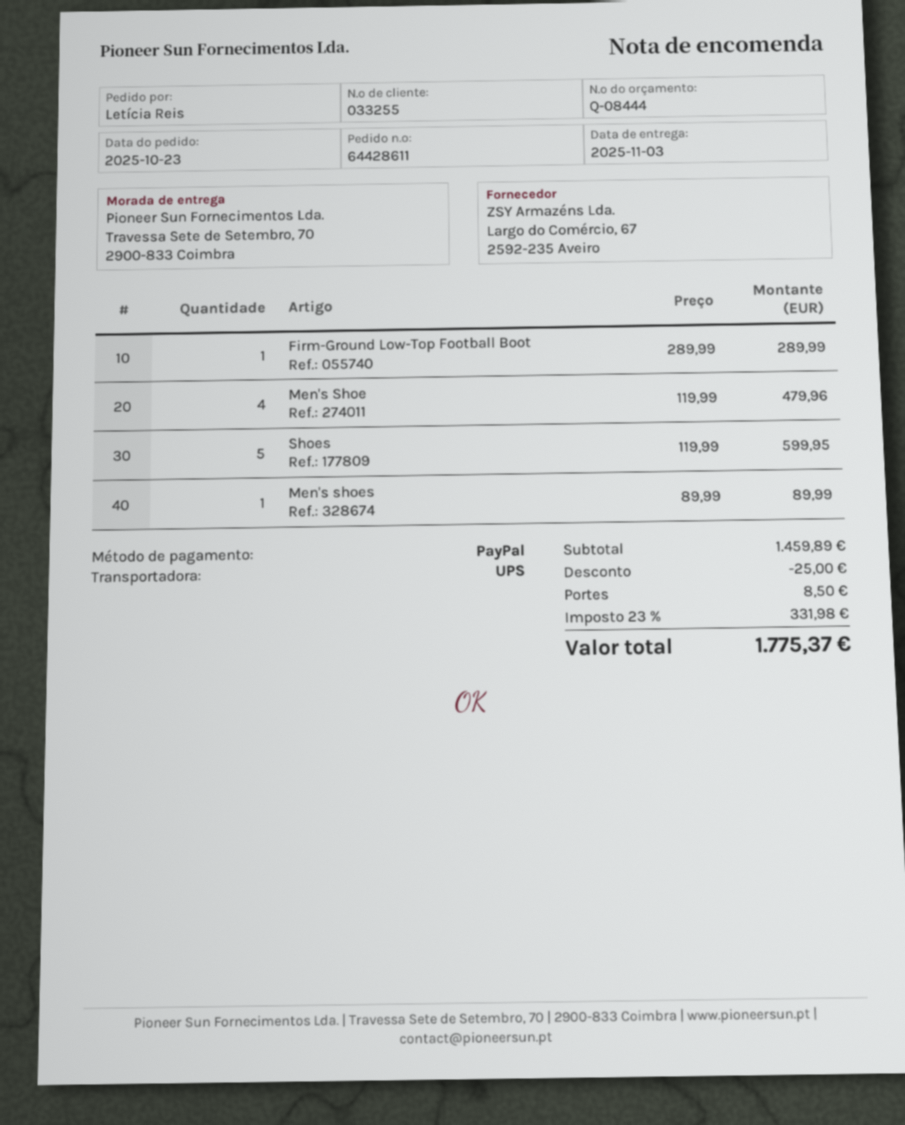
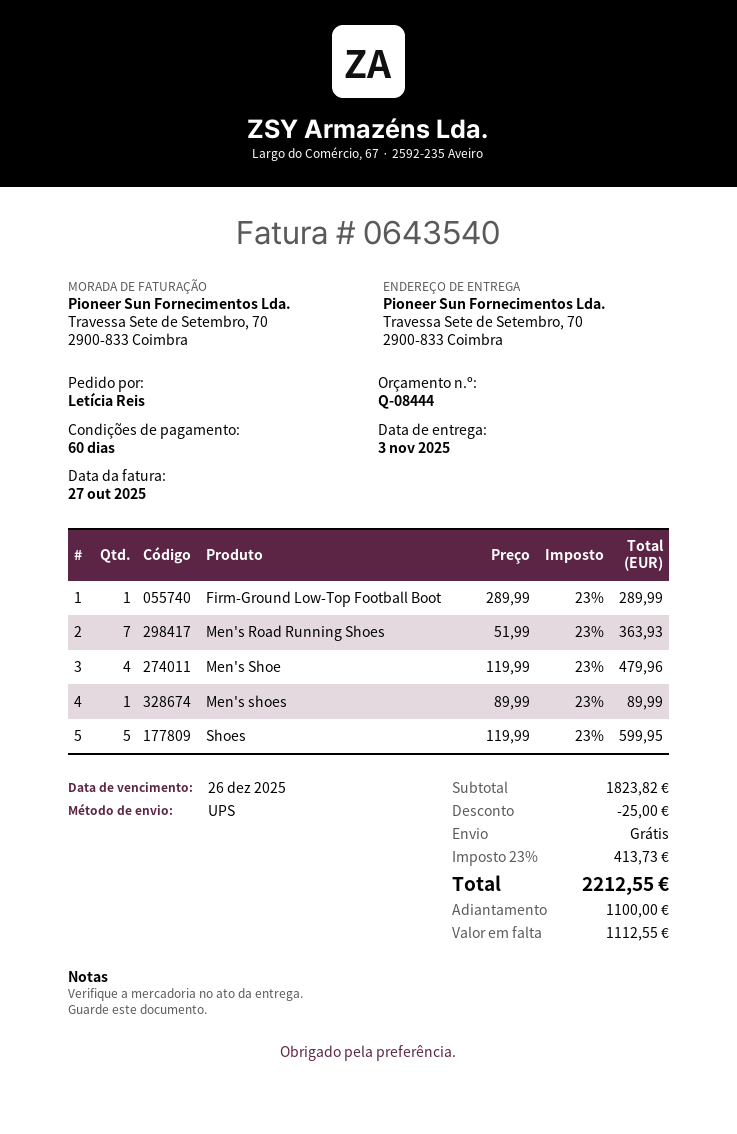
Men's Road Running Shoes: none -> 7 x 51.99 = 363.93
subtotal: 1459.89 -> 1823.82
shipping: 8.50 -> 0.00
tax: 23% = 331.98 -> 23% = 413.73
total: 1775.37 -> 2212.55

